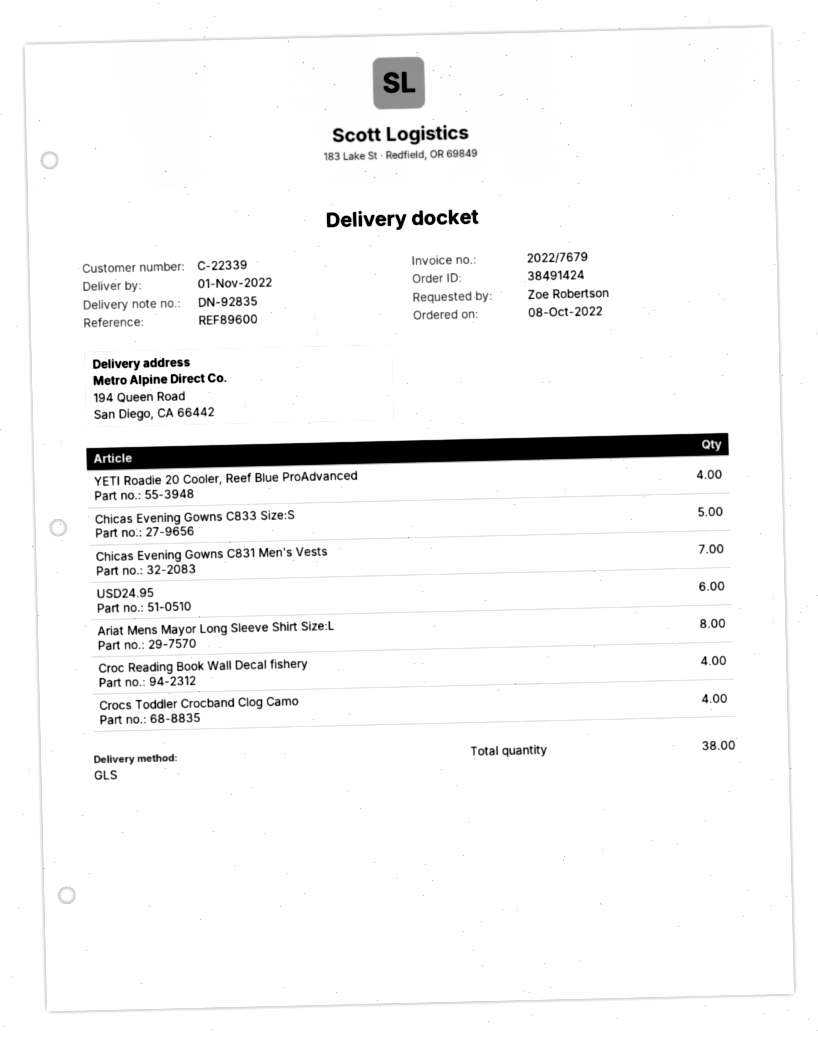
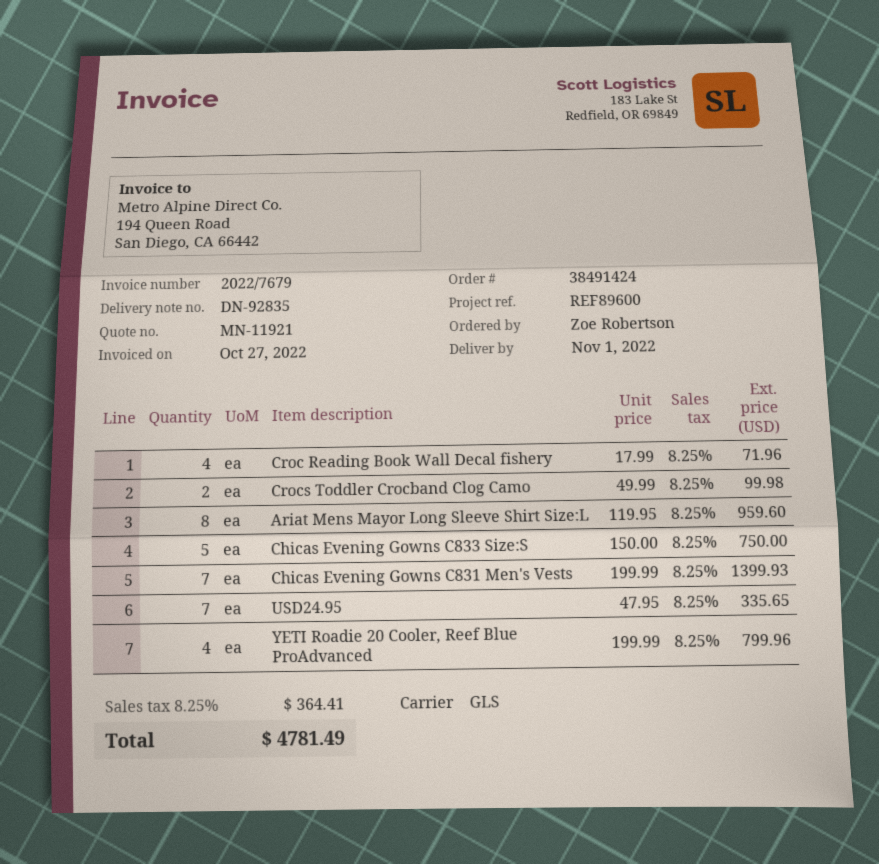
USD24.95: 6 -> 7
Crocs Toddler Crocband Clog Camo: 4 -> 2

